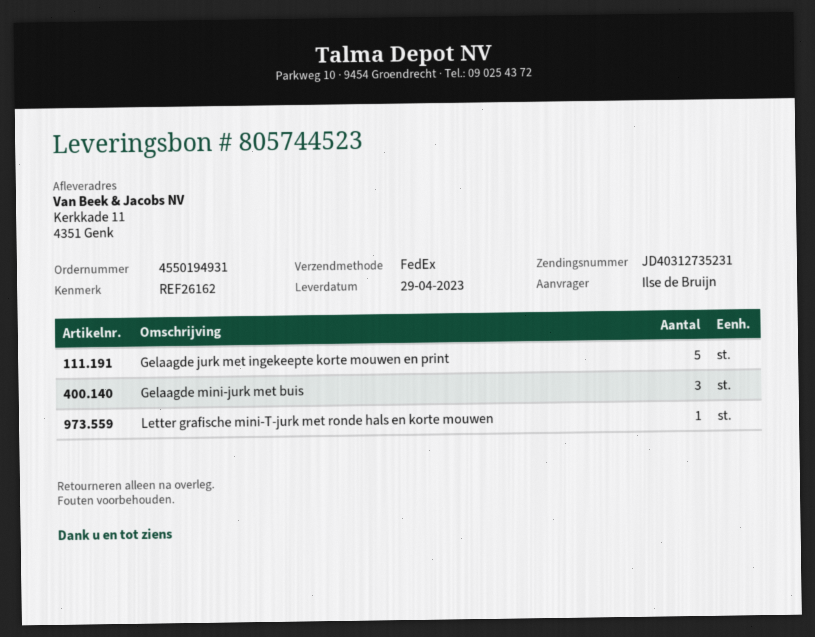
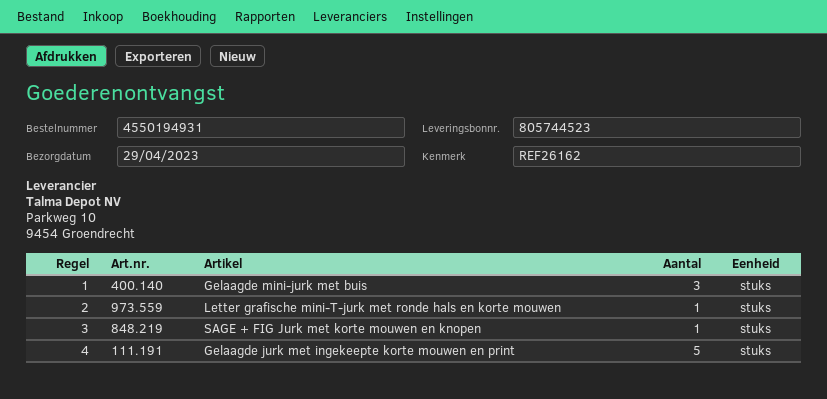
SAGE + FIG Jurk met korte mouwen en knopen: none -> 1

